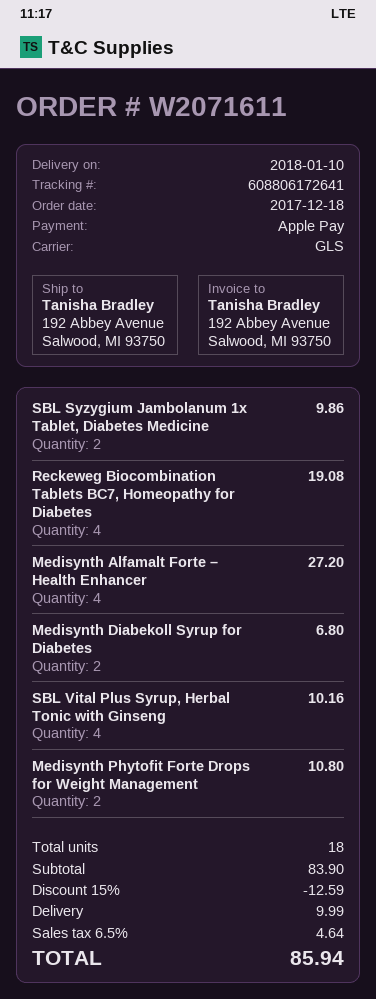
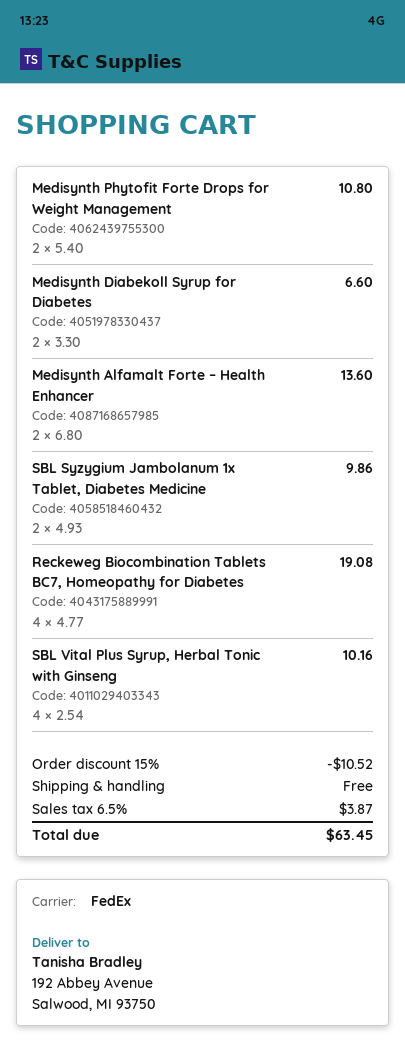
shipping method: GLS -> FedEx
Medisynth Alfamalt Forte – Health Enhancer: 4 for 27.20 -> 2 for 13.60
Medisynth Diabekoll Syrup for Diabetes: 2 for 6.80 -> 2 for 6.60
discount: 15% = 12.59 -> 15% = 10.52
shipping: 9.99 -> 0.00
tax: 6.5% = 4.64 -> 6.5% = 3.87
total: 85.94 -> 63.45

